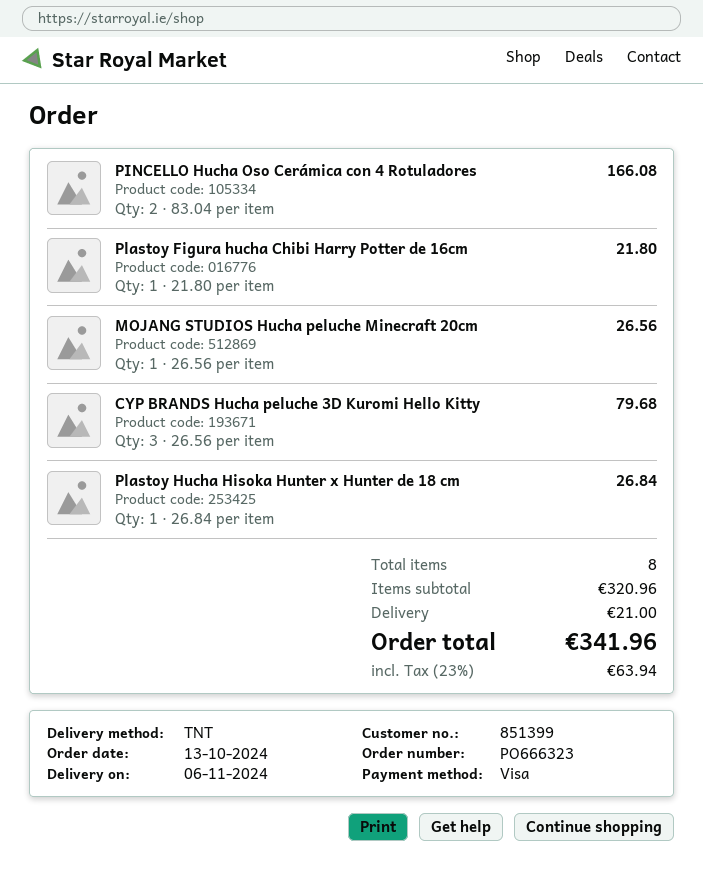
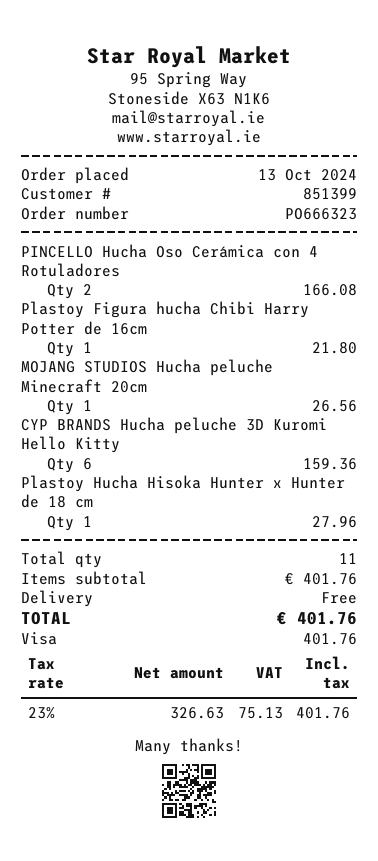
CYP BRANDS Hucha peluche 3D Kuromi Hello Kitty: 3 for 79.68 -> 6 for 159.36
Plastoy Hucha Hisoka Hunter x Hunter de 18 cm: 1 for 26.84 -> 1 for 27.96
total quantity: 8 -> 11
subtotal: 320.96 -> 401.76
shipping: 21.00 -> 0.00
tax: 23% = 63.94 -> 23% = 75.13
total: 341.96 -> 401.76

